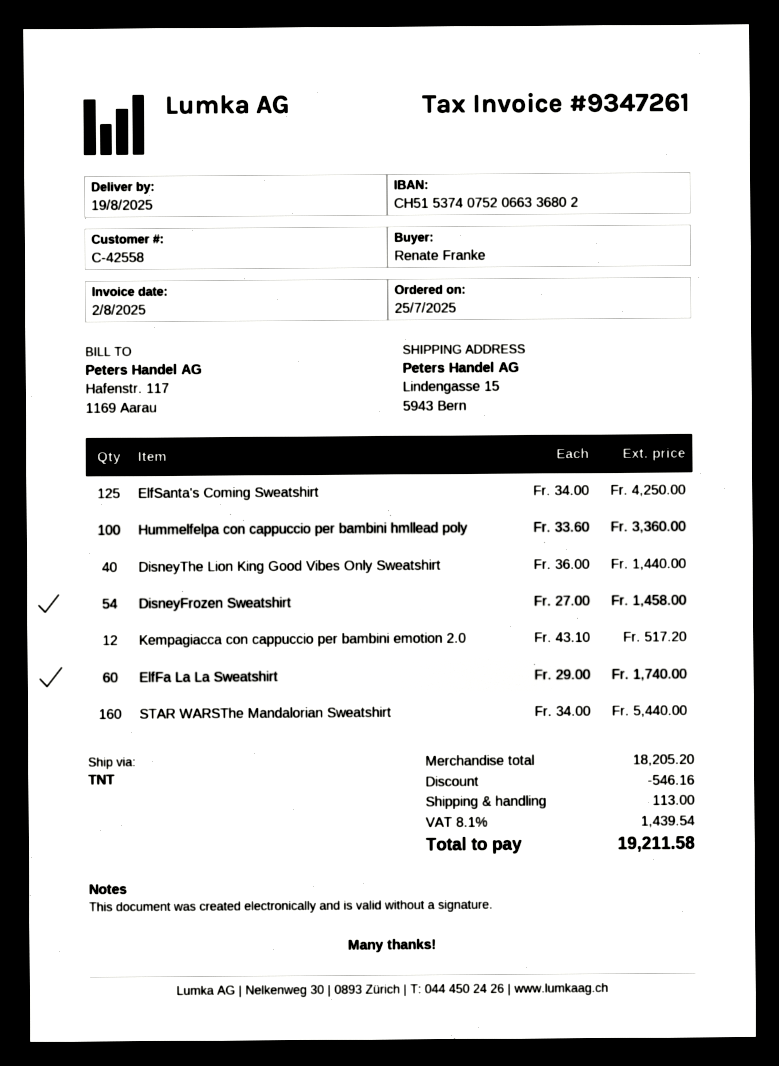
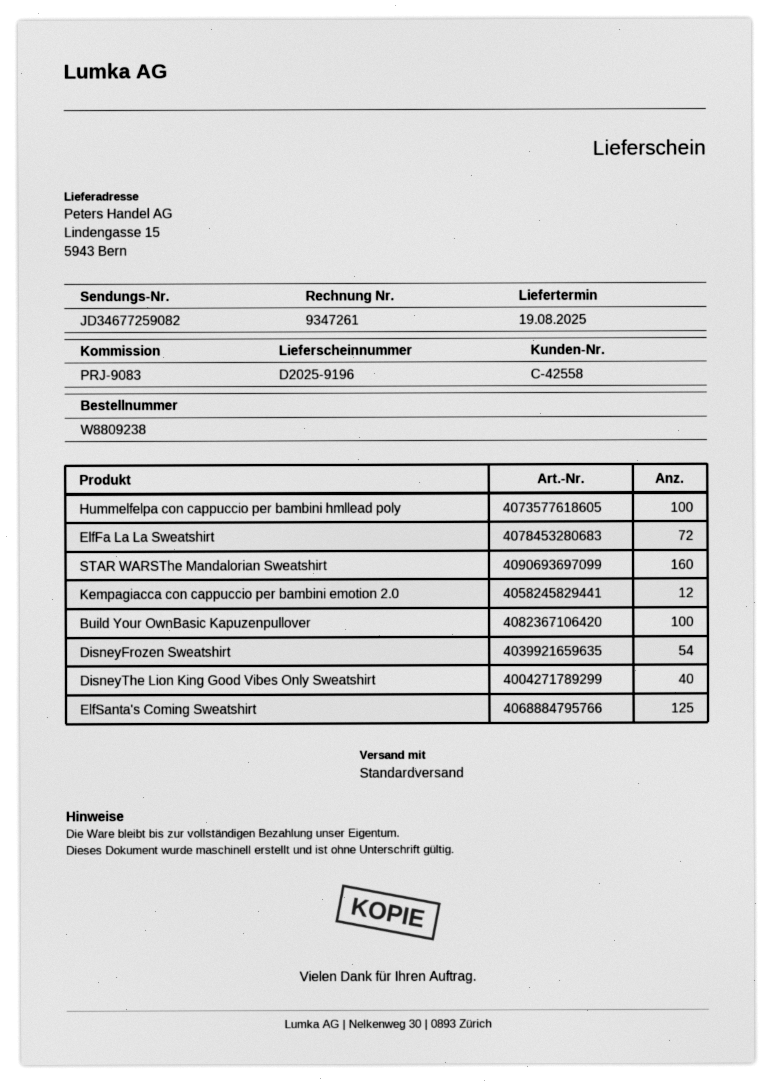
shipping method: TNT -> standard
ElfFa La La Sweatshirt: 60 -> 72
Build Your OwnBasic Kapuzenpullover: none -> 100

